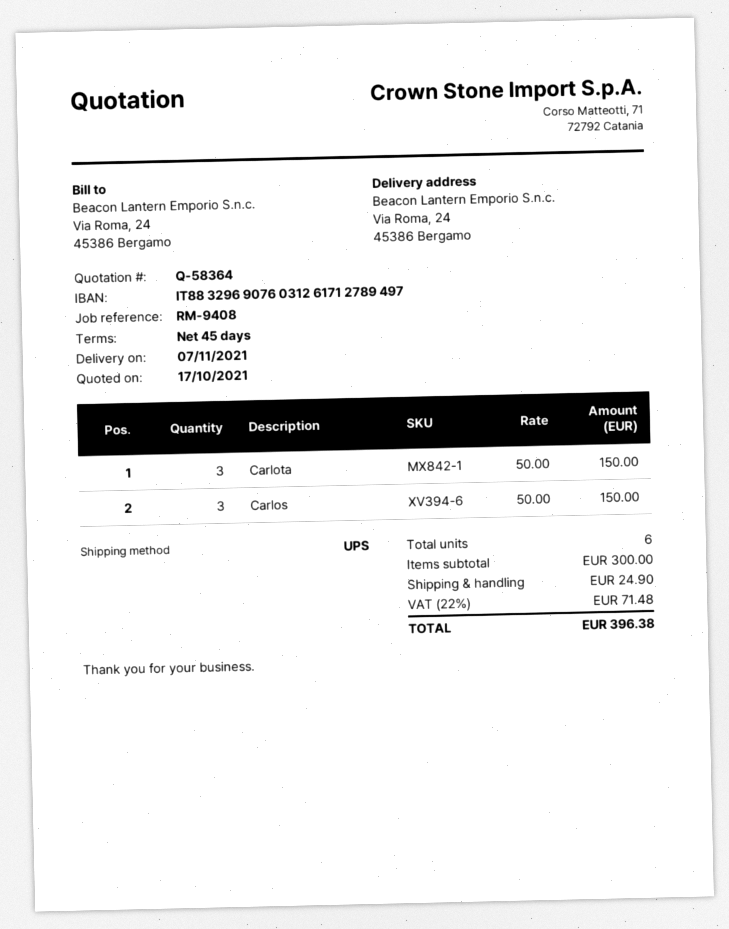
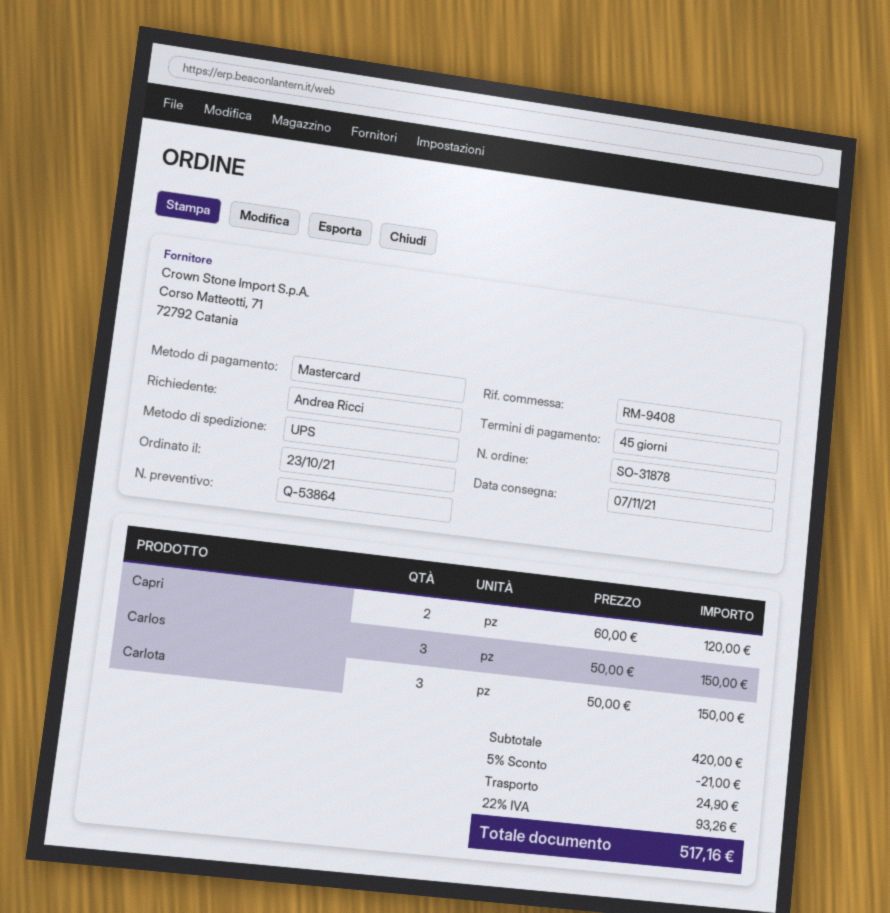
quote number: Q-58364 -> Q-53864
Capri: none -> 2 x 60.00 = 120.00
subtotal: 300.00 -> 420.00
discount: none -> 5% = 21.00
tax: 22% = 71.48 -> 22% = 93.26
total: 396.38 -> 517.16

